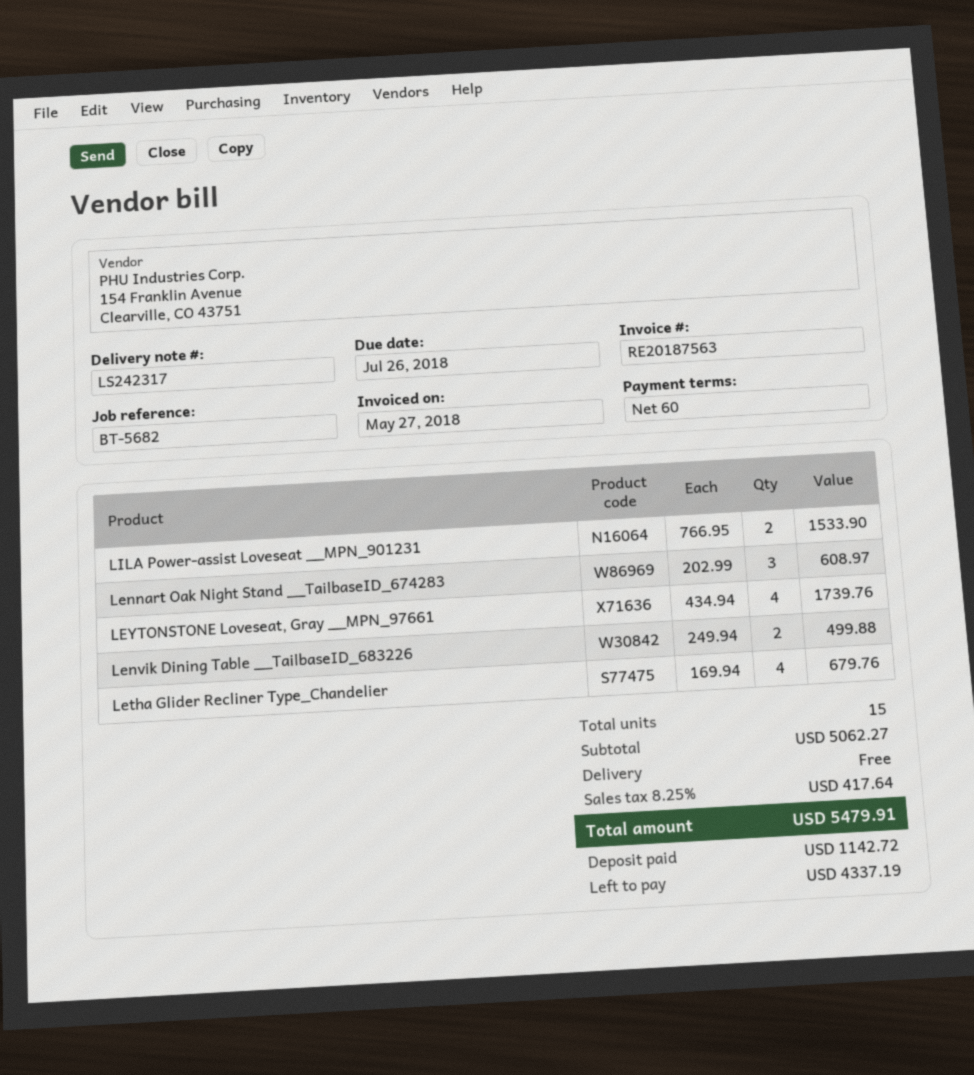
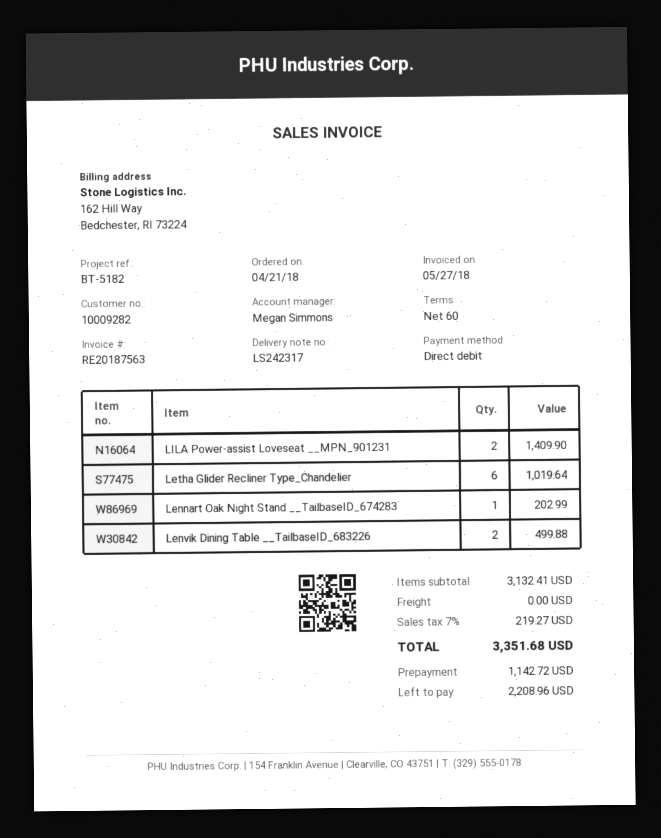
reference: BT-5682 -> BT-5182
LILA Power-assist Loveseat __MPN_901231: 2 for 1533.90 -> 2 for 1409.90
Lennart Oak Night Stand __TailbaseID_674283: 3 for 608.97 -> 1 for 202.99
LEYTONSTONE Loveseat, Gray __MPN_97661: 4 for 1739.76 -> none
Letha Glider Recliner Type_Chandelier: 4 for 679.76 -> 6 for 1019.64
subtotal: 5062.27 -> 3132.41
tax: 8.25% = 417.64 -> 7% = 219.27
total: 5479.91 -> 3351.68
balance: 4337.19 -> 2208.96

